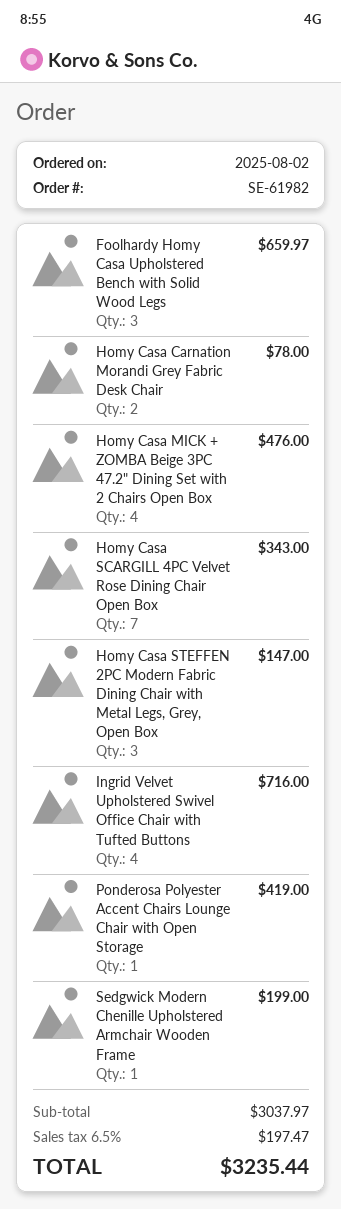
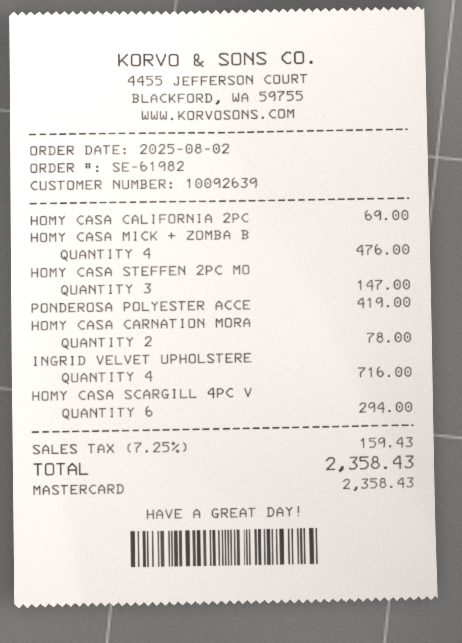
Foolhardy Homy Casa Upholstered Bench with Solid Wood Legs: 3 for 659.97 -> none
Homy Casa SCARGILL 4PC Velvet Rose Dining Chair Open Box: 7 for 343.00 -> 6 for 294.00
Sedgwick Modern Chenille Upholstered Armchair Wooden Frame: 1 for 199.00 -> none
HOMY CASA CALIFORNIA 2PC: none -> 1 for 69.00
tax: 6.5% = 197.47 -> 7.25% = 159.43
total: 3235.44 -> 2358.43

